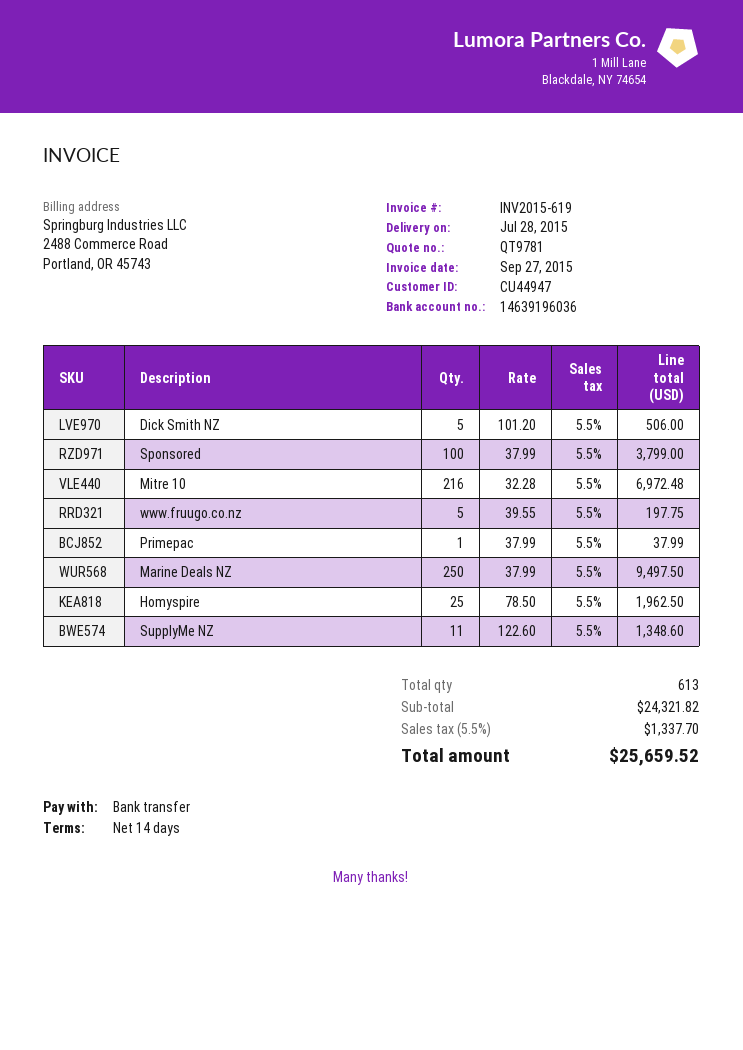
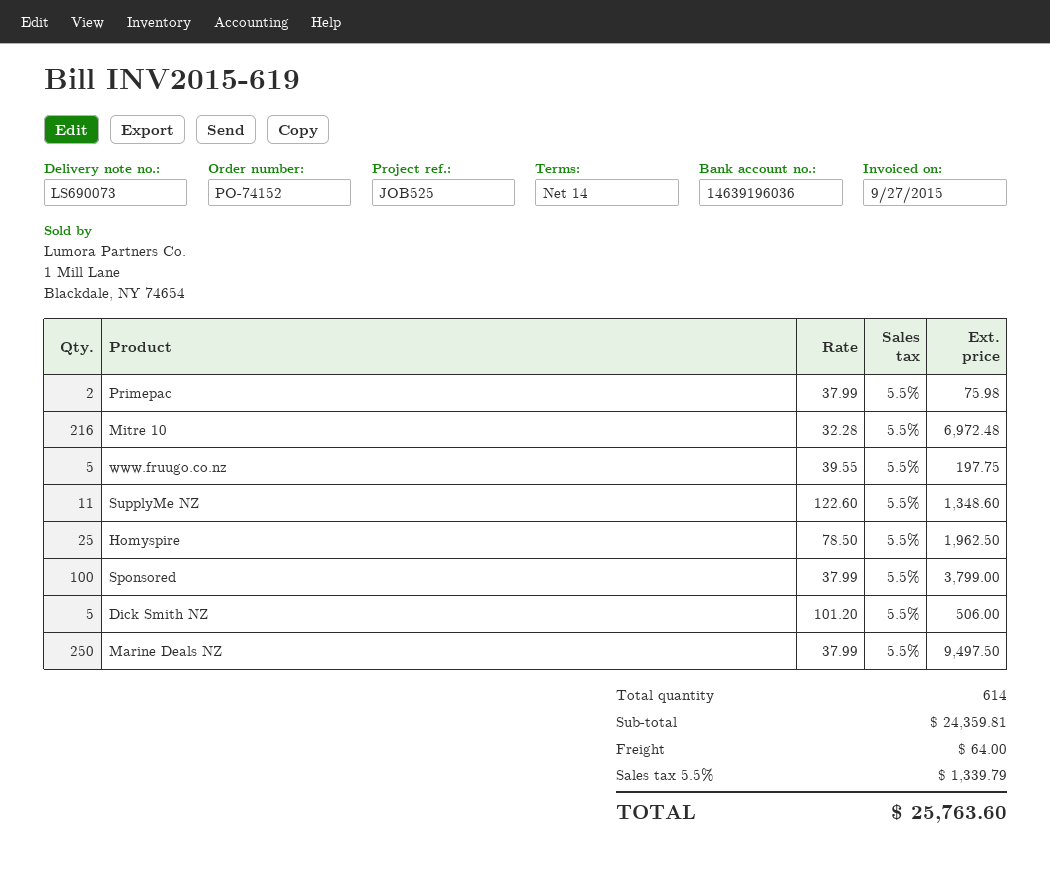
Primepac: 1 x 37.99 = 37.99 -> 2 x 37.99 = 75.98
total quantity: 613 -> 614
subtotal: 24321.82 -> 24359.81
shipping: none -> 64.00
tax: 5.5% = 1337.70 -> 5.5% = 1339.79
total: 25659.52 -> 25763.60

